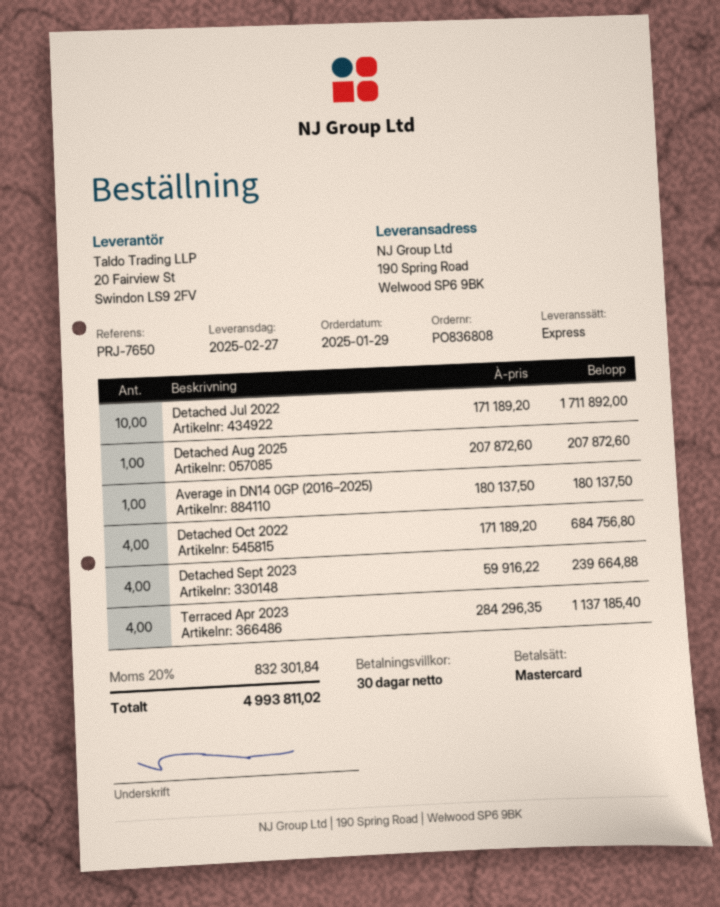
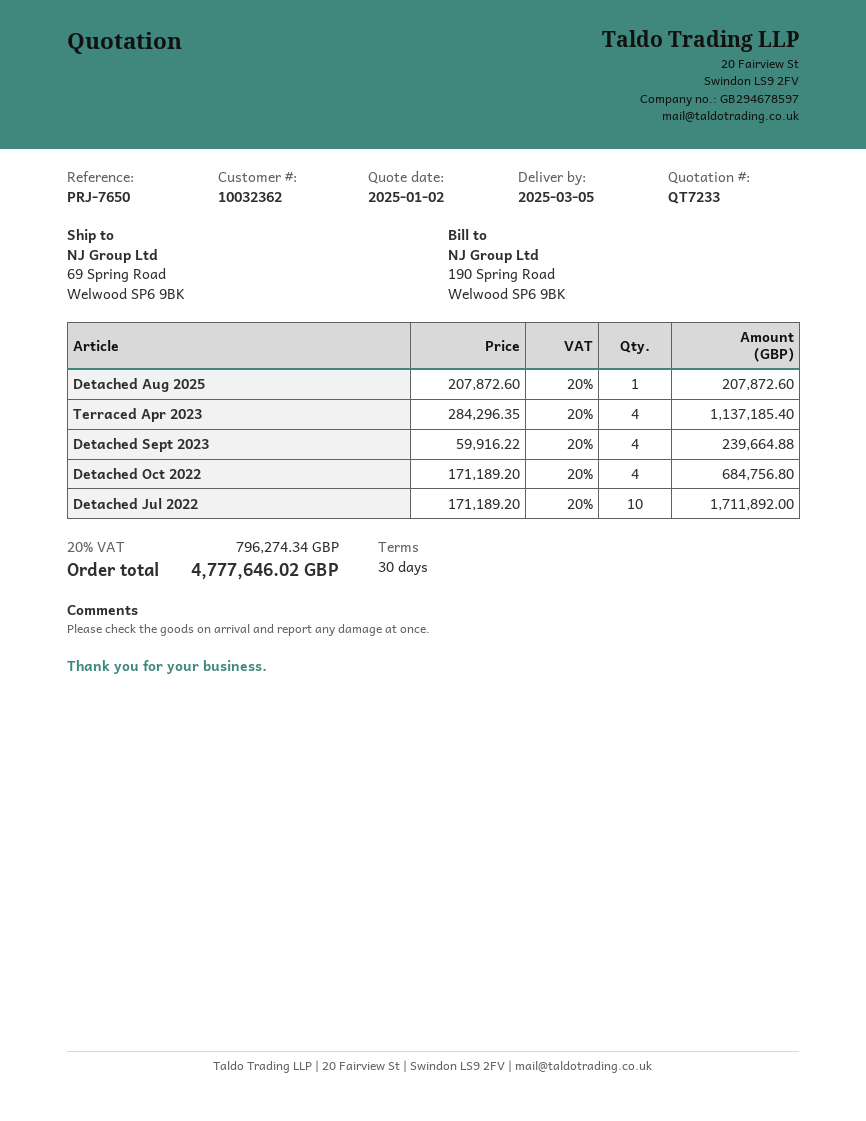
delivery date: 2025-02-27 -> 2025-03-05
ship to: 190 Spring Road, Welwood SP6 9BK -> 69 Spring Road, Welwood SP6 9BK
Average in DN14 0GP (2016–2025): 1 x 180137.50 = 180137.50 -> none
tax: 20% = 832301.84 -> 20% = 796274.34
total: 4993811.02 -> 4777646.02

